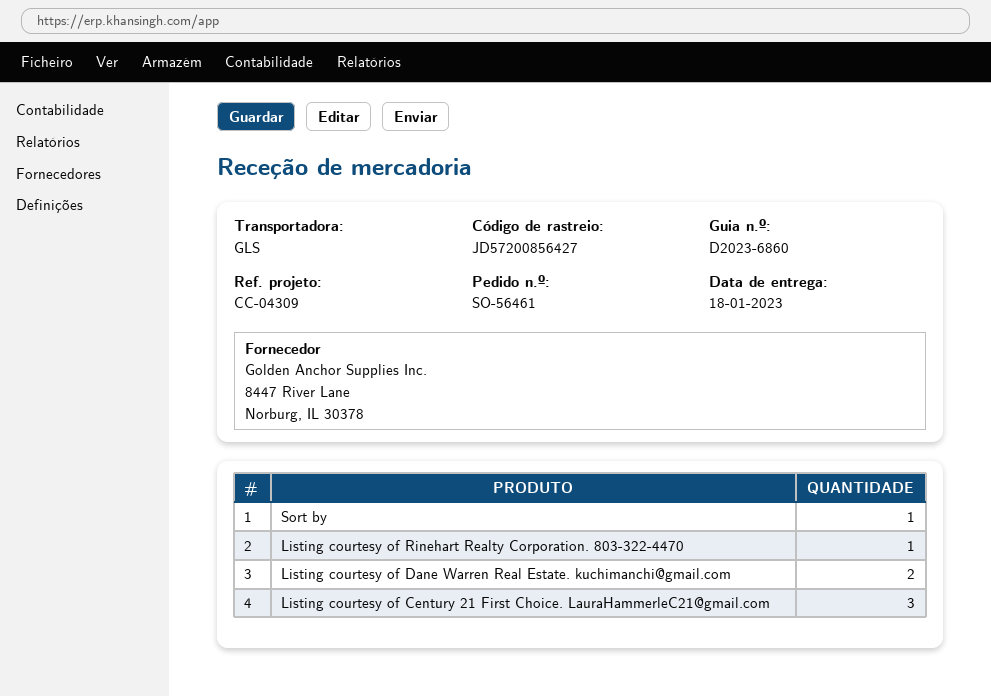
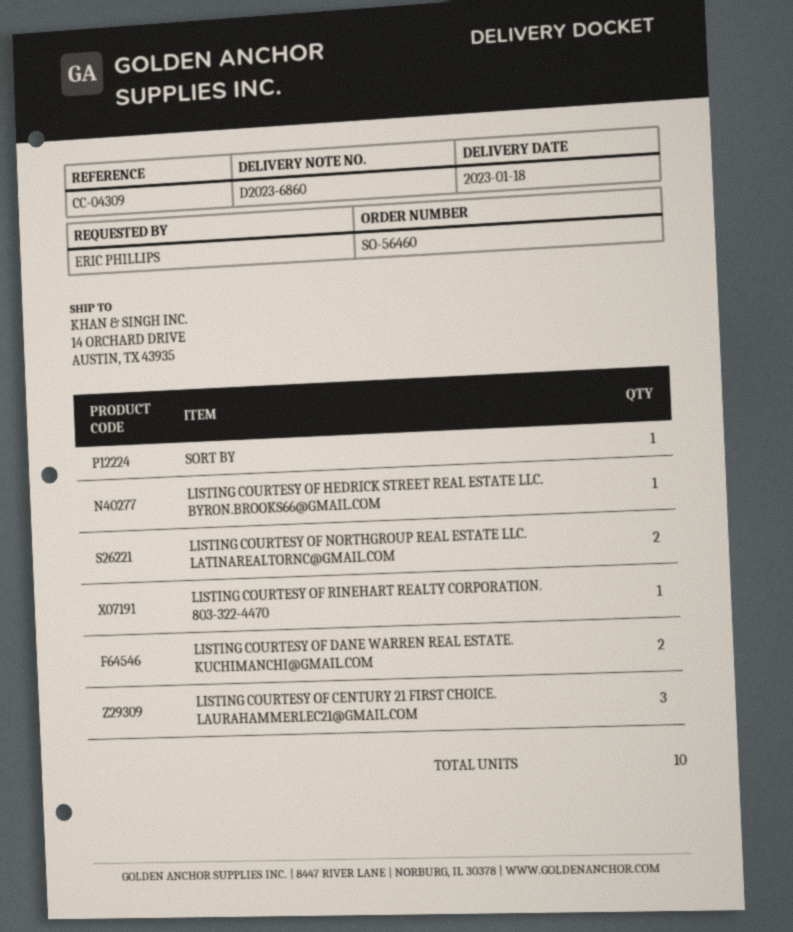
order number: SO-56461 -> SO-56460
LISTING COURTESY OF HEDRICK STREET REAL ESTATE LLC. BYRON.BROOKS66@GMAIL.COM: none -> 1
LISTING COURTESY OF NORTHGROUP REAL ESTATE LLC. LATINAREALTORNC@GMAIL.COM: none -> 2

